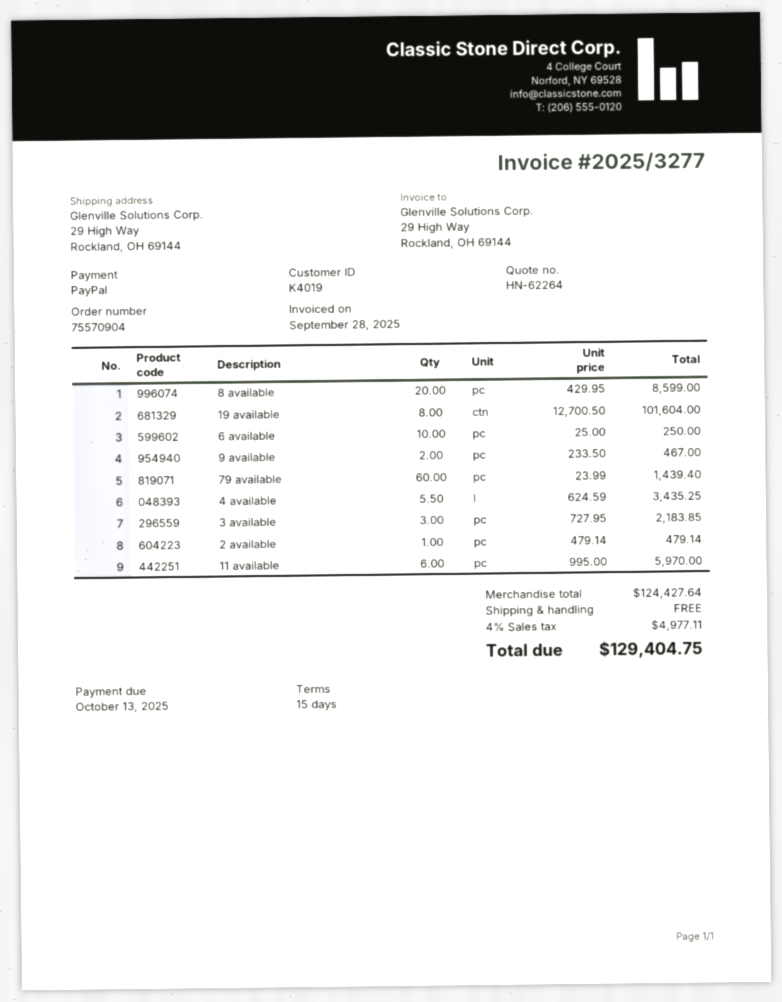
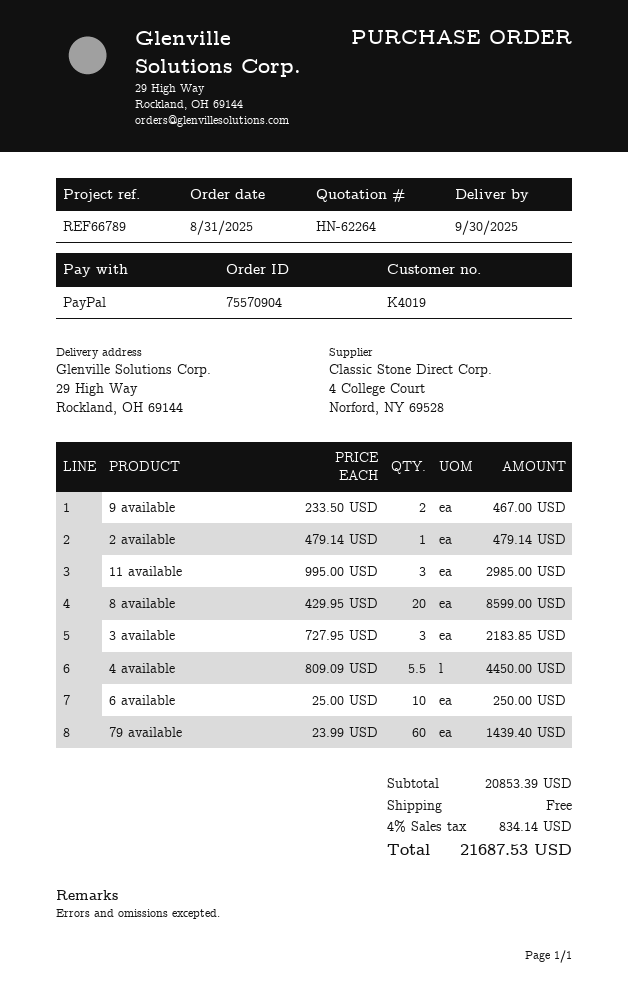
19 available: 8 x 12700.50 = 101604.00 -> none
4 available: 5.5 x 624.59 = 3435.25 -> 5.5 x 809.09 = 4450.00
11 available: 6 x 995.00 = 5970.00 -> 3 x 995.00 = 2985.00
subtotal: 124427.64 -> 20853.39
tax: 4% = 4977.11 -> 4% = 834.14
total: 129404.75 -> 21687.53

